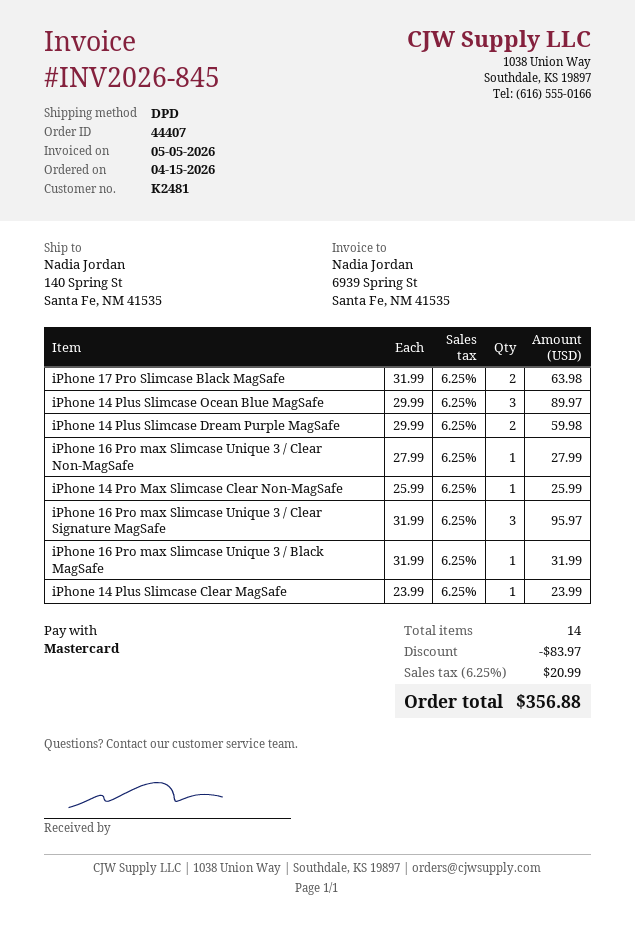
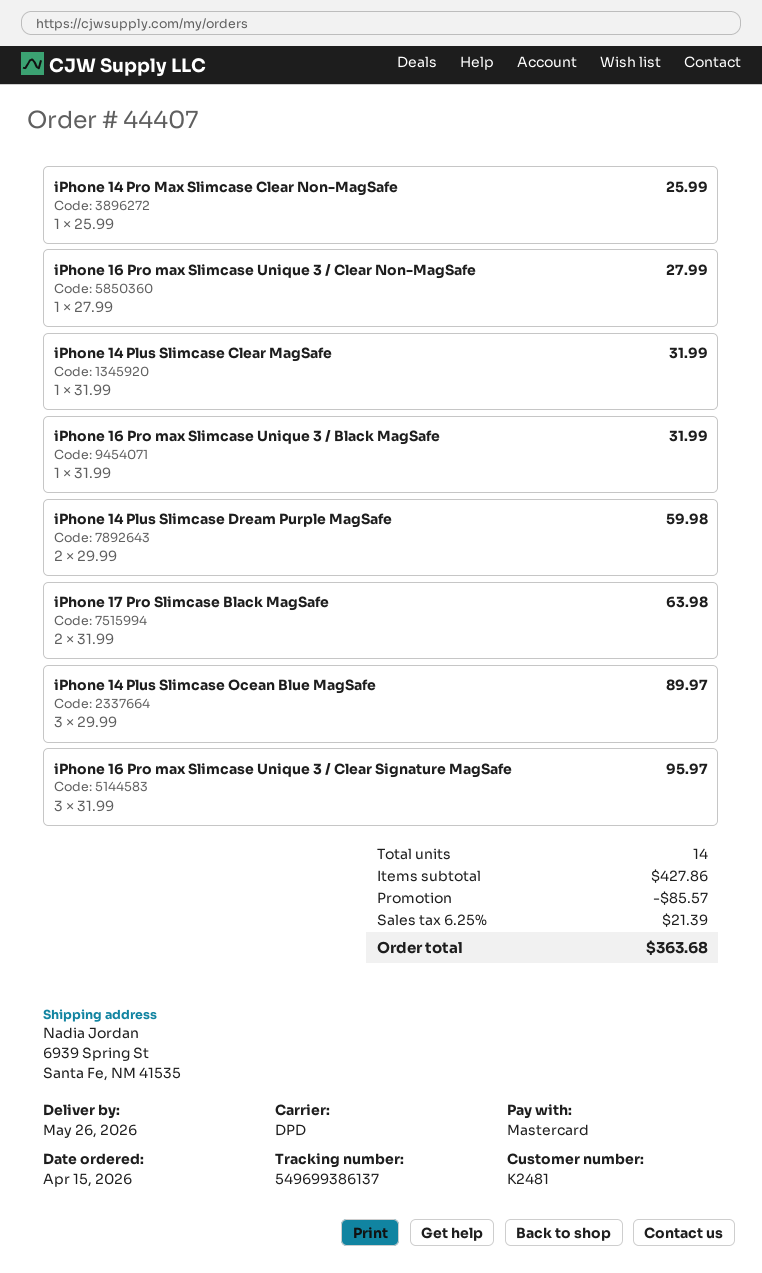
ship to: 140 Spring St, Santa Fe, NM 41535 -> 6939 Spring St, Santa Fe, NM 41535
iPhone 14 Plus Slimcase Clear MagSafe: 1 x 23.99 = 23.99 -> 1 x 31.99 = 31.99
discount: 83.97 -> 85.57
tax: 6.25% = 20.99 -> 6.25% = 21.39
total: 356.88 -> 363.68

